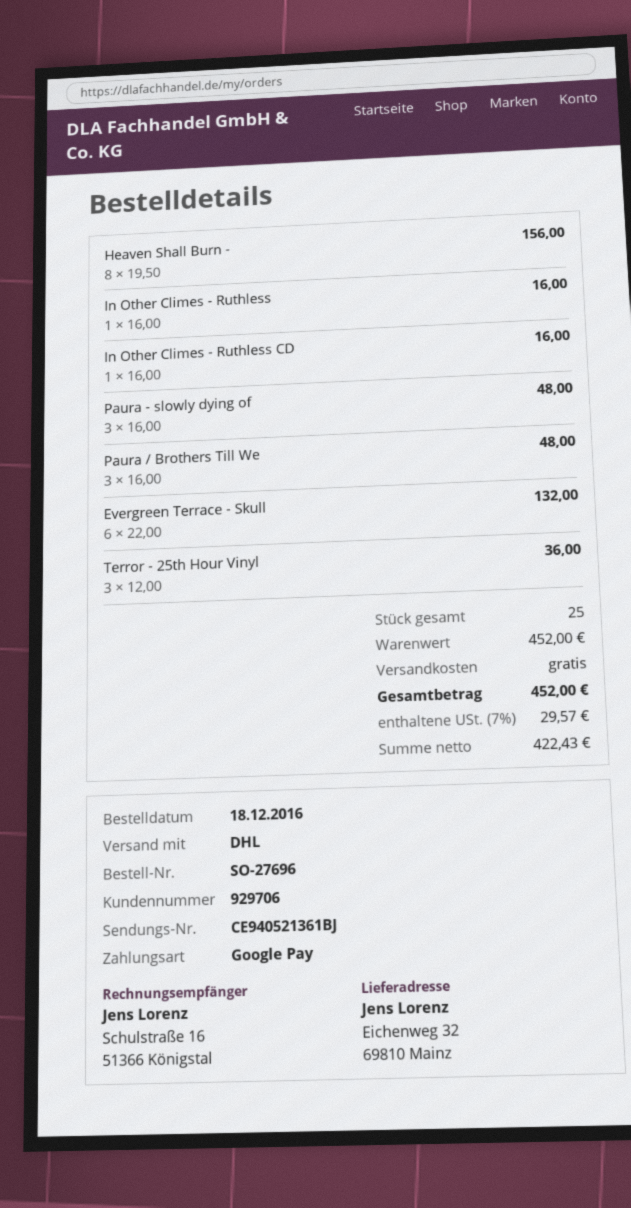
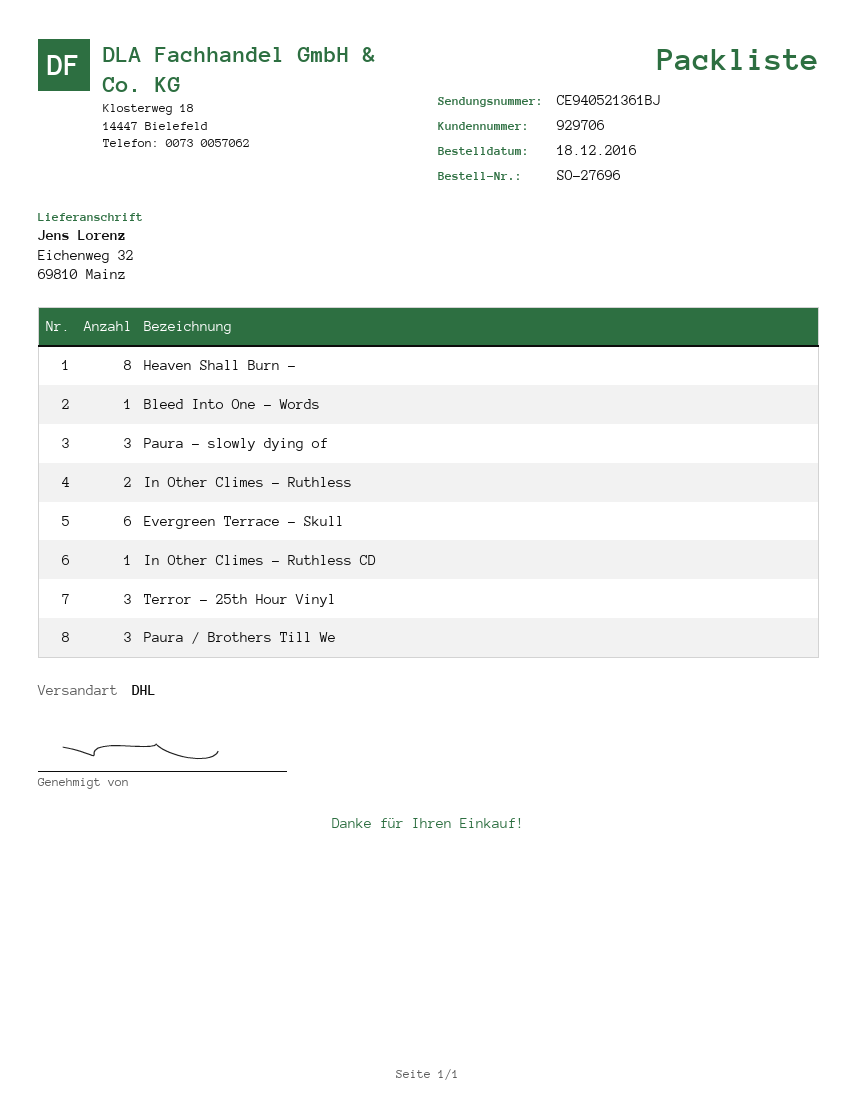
In Other Climes - Ruthless: 1 -> 2
Bleed Into One - Words: none -> 1

